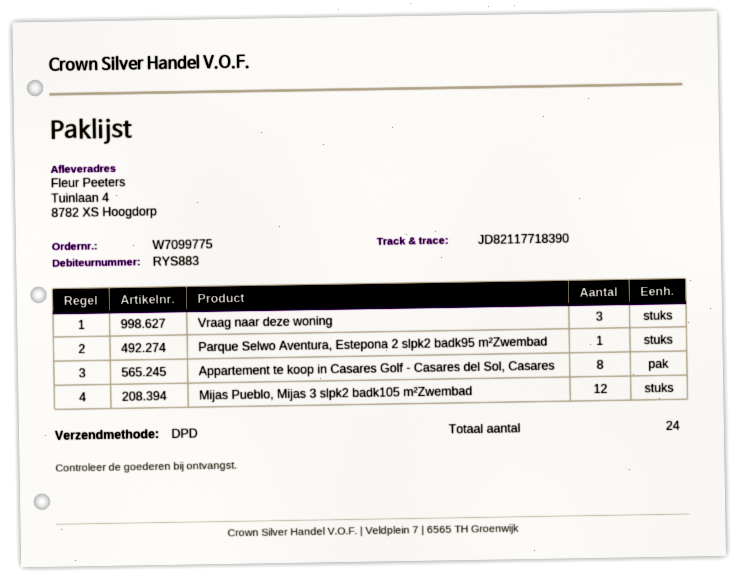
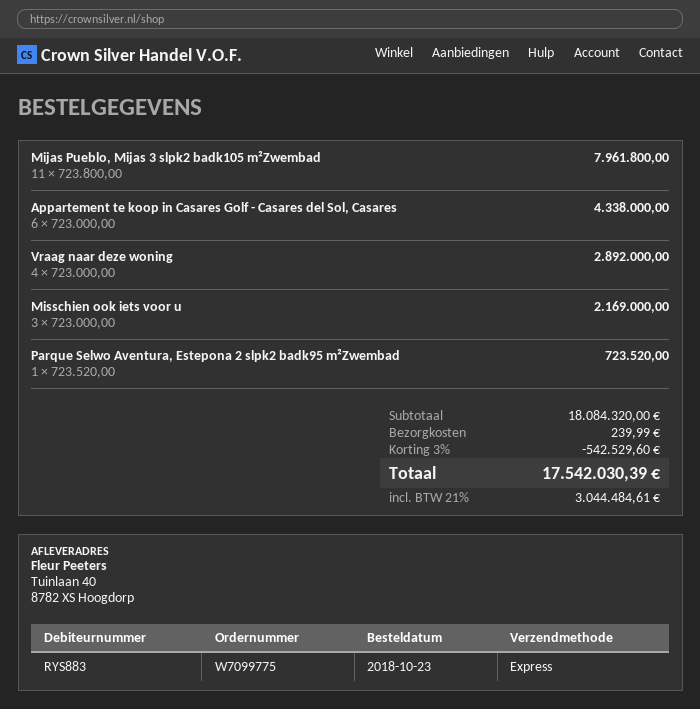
shipping method: DPD -> express
ship to: Tuinlaan 4, 8782 XS Hoogdorp -> Tuinlaan 40, 8782 XS Hoogdorp
Vraag naar deze woning: 3 -> 4
Appartement te koop in Casares Golf - Casares del Sol, Casares: 8 -> 6
Mijas Pueblo, Mijas 3 slpk2 badk105 m²Zwembad: 12 -> 11
Misschien ook iets voor u: none -> 3

